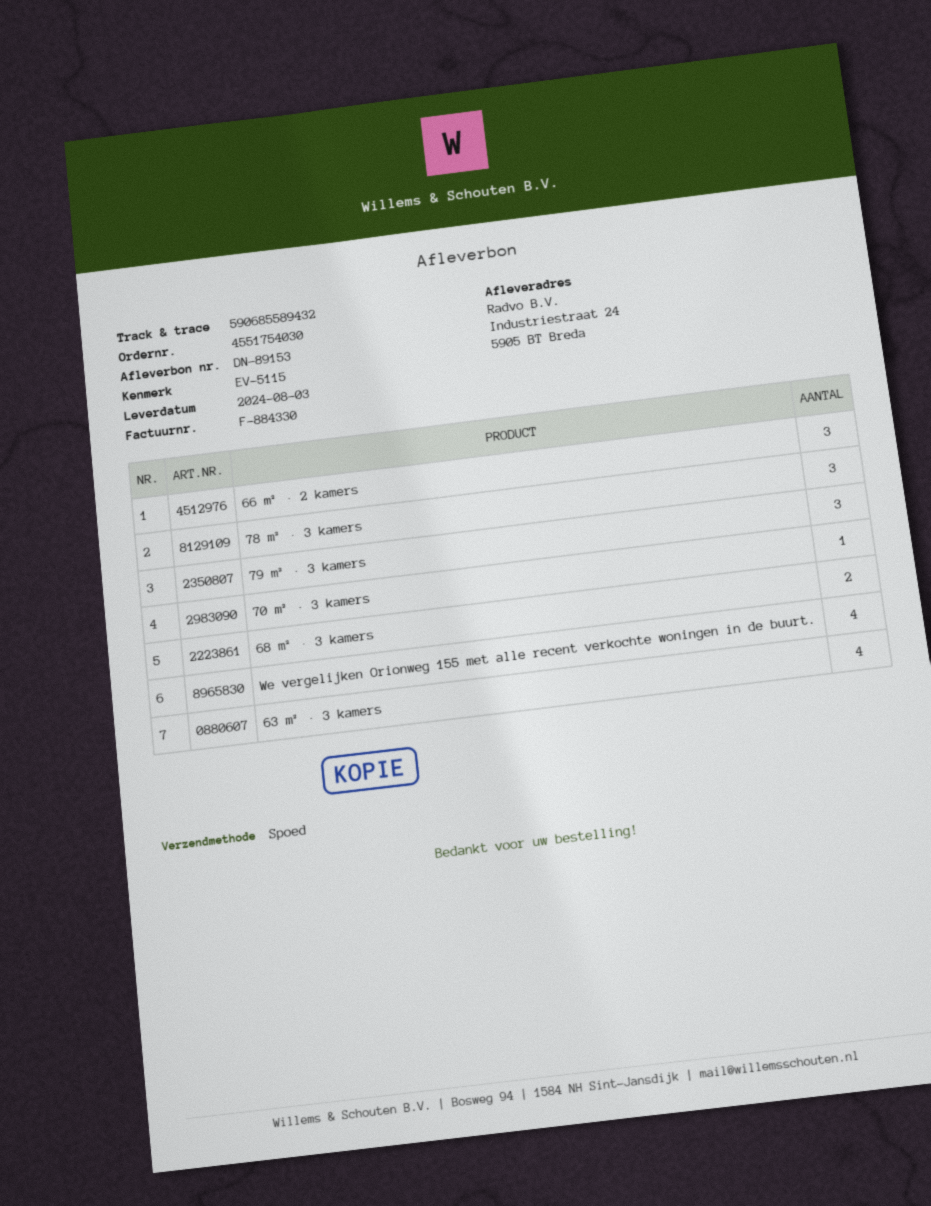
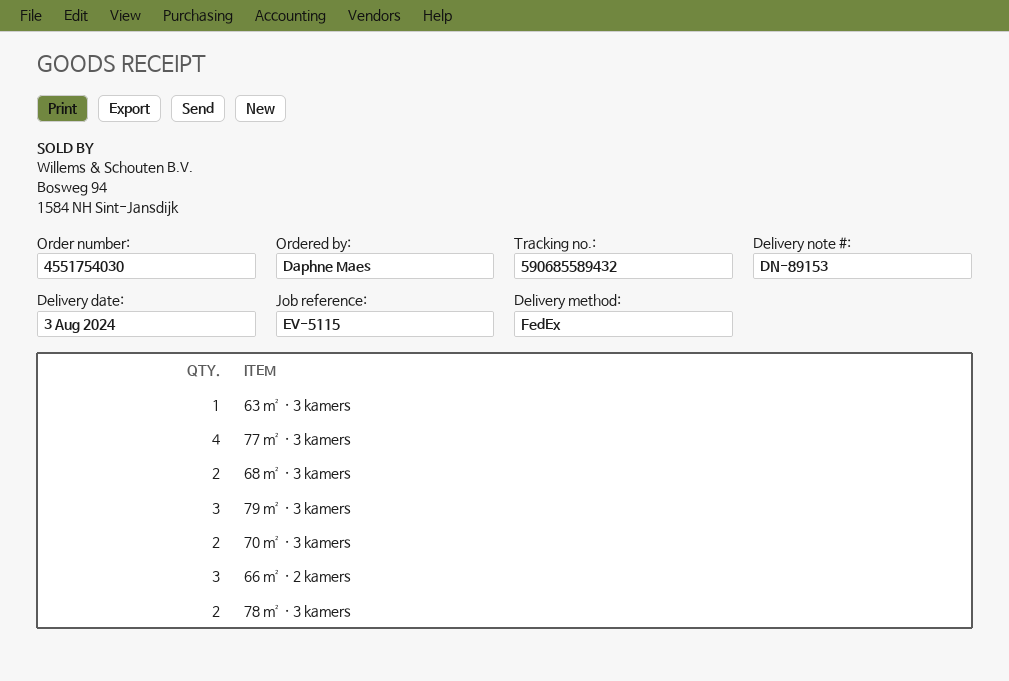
shipping method: express -> FedEx
78 m² · 3 kamers: 3 -> 2
70 m² · 3 kamers: 1 -> 2
We vergelijken Orionweg 155 met alle recent verkochte woningen in de buurt.: 4 -> none
63 m² · 3 kamers: 4 -> 1
77 m² · 3 kamers: none -> 4

